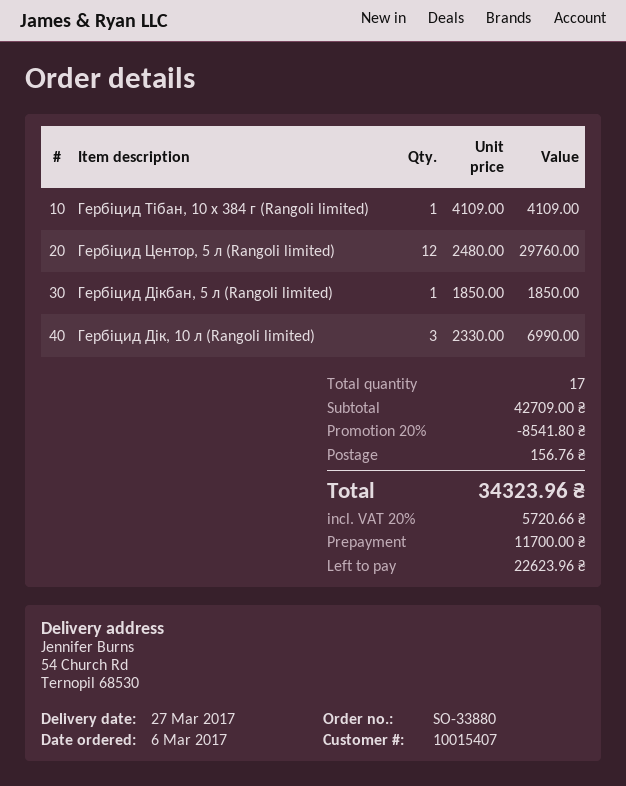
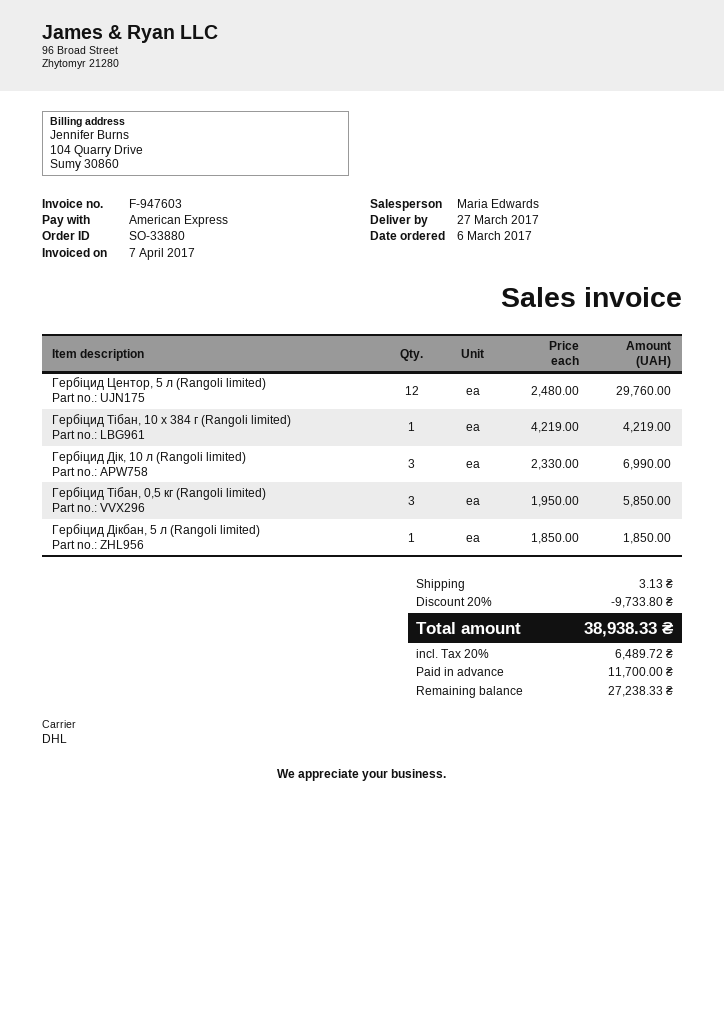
Гербіцид Тібан, 10 x 384 г (Rangoli limited): 1 x 4109.00 = 4109.00 -> 1 x 4219.00 = 4219.00
Гербіцид Тібан, 0,5 кг (Rangoli limited): none -> 3 x 1950.00 = 5850.00
discount: 20% = 8541.80 -> 20% = 9733.80
shipping: 156.76 -> 3.13
tax: 20% = 5720.66 -> 20% = 6489.72
total: 34323.96 -> 38938.33
balance: 22623.96 -> 27238.33

